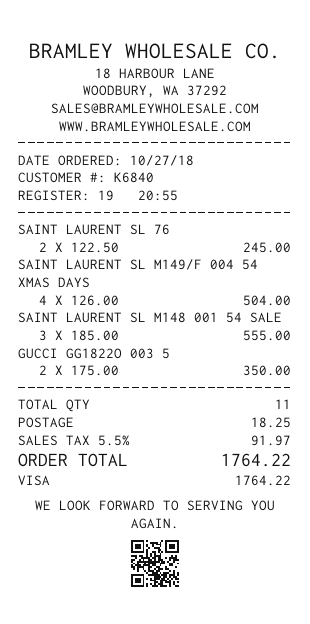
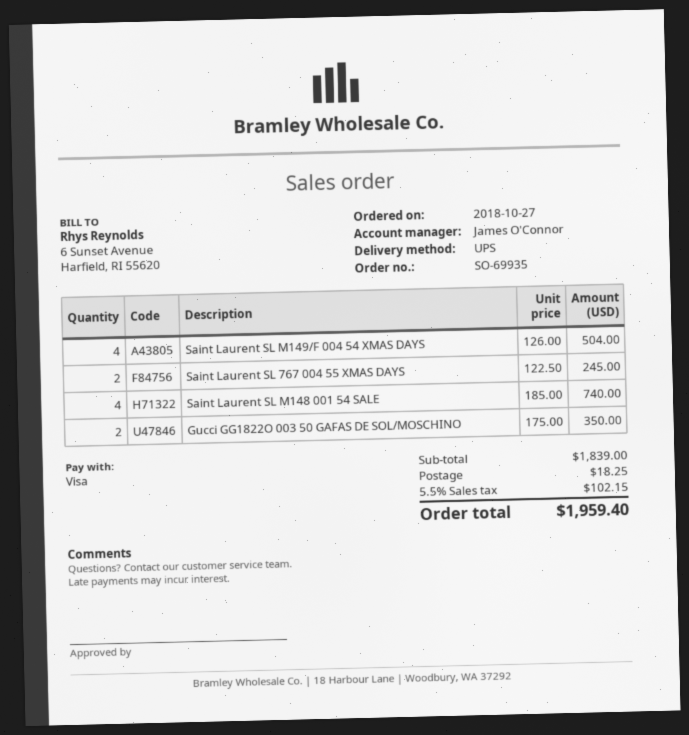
SAINT LAURENT SL M148 001 54 SALE: 3 x 185.00 = 555.00 -> 4 x 185.00 = 740.00
tax: 5.5% = 91.97 -> 5.5% = 102.15
total: 1764.22 -> 1959.40

